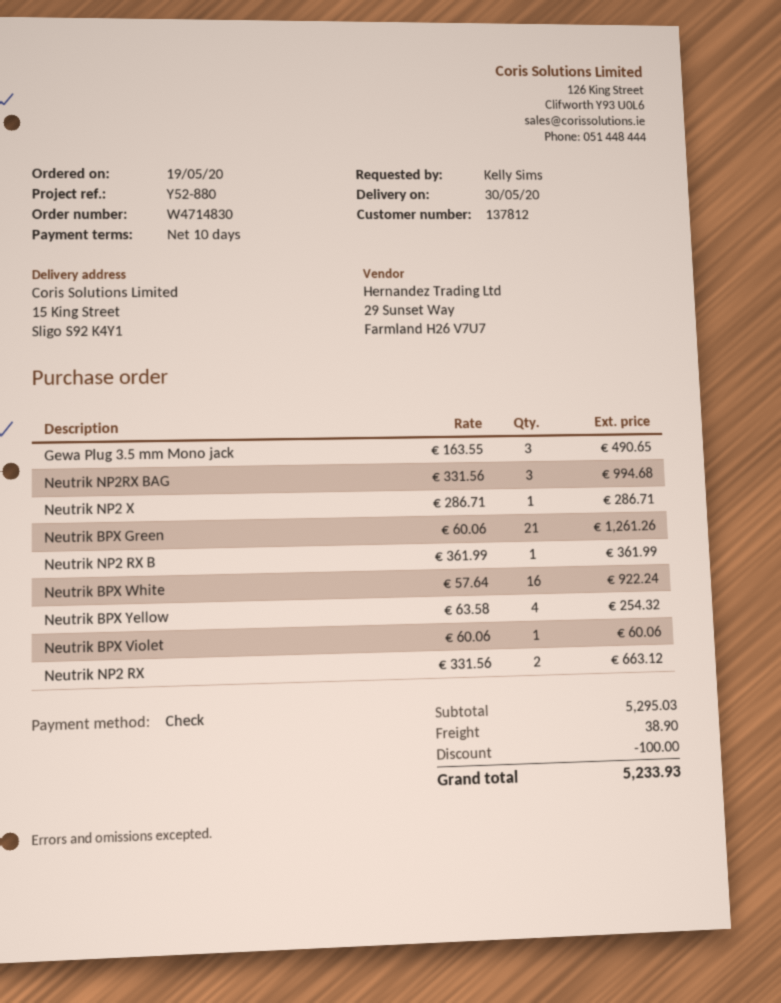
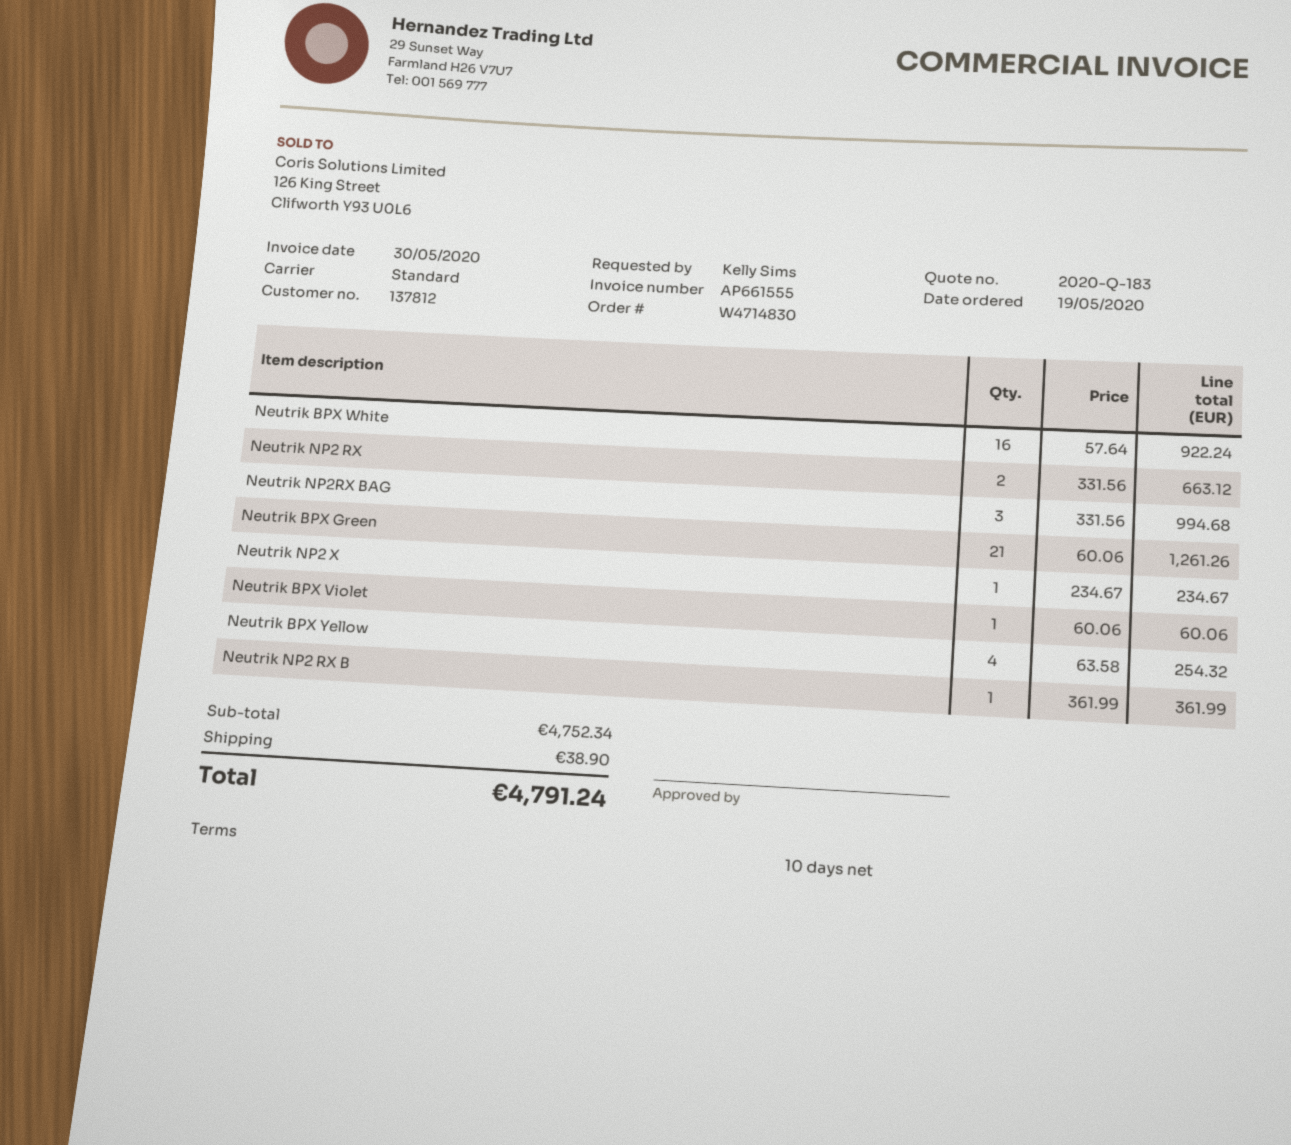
Gewa Plug 3.5 mm Mono jack: 3 x 163.55 = 490.65 -> none
Neutrik NP2 X: 1 x 286.71 = 286.71 -> 1 x 234.67 = 234.67
subtotal: 5295.03 -> 4752.34
discount: 100.00 -> none
total: 5233.93 -> 4791.24

